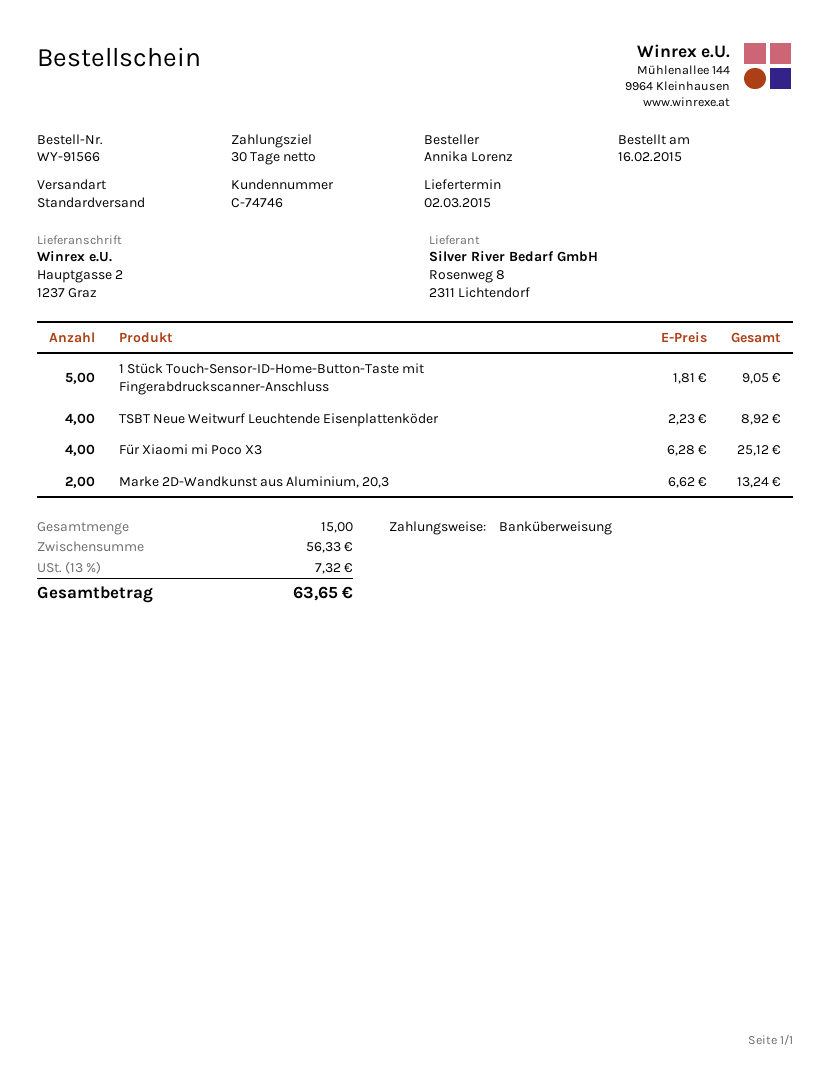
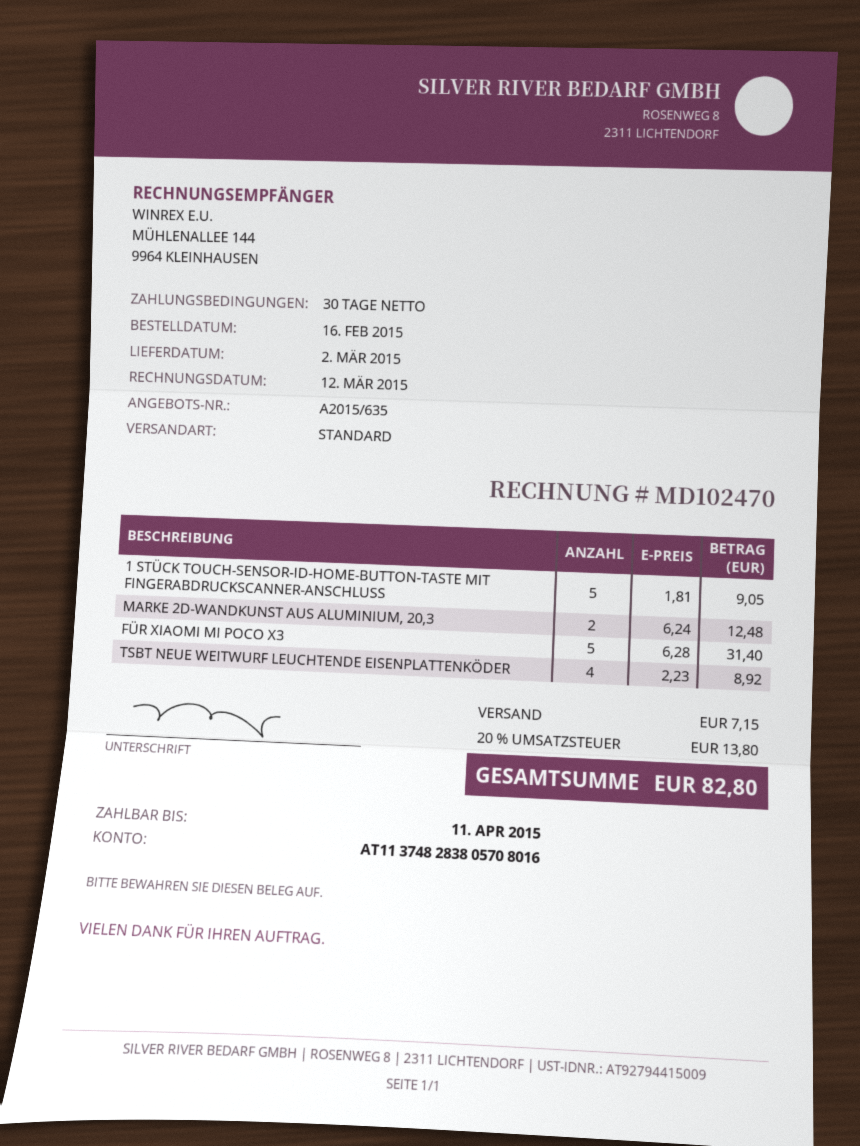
Für Xiaomi mi Poco X3: 4 x 6.28 = 25.12 -> 5 x 6.28 = 31.40
Marke 2D-Wandkunst aus Aluminium, 20,3: 2 x 6.62 = 13.24 -> 2 x 6.24 = 12.48
shipping: none -> 7.15
tax: 13% = 7.32 -> 20% = 13.80
total: 63.65 -> 82.80

